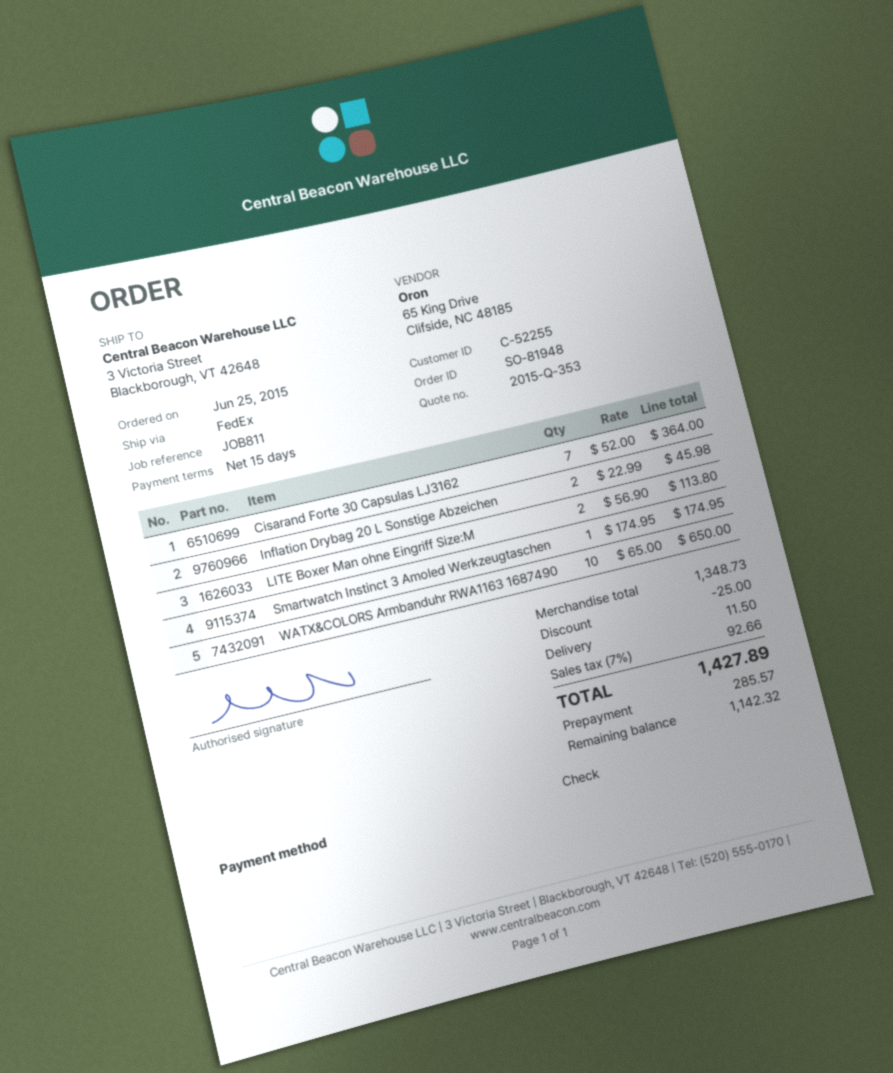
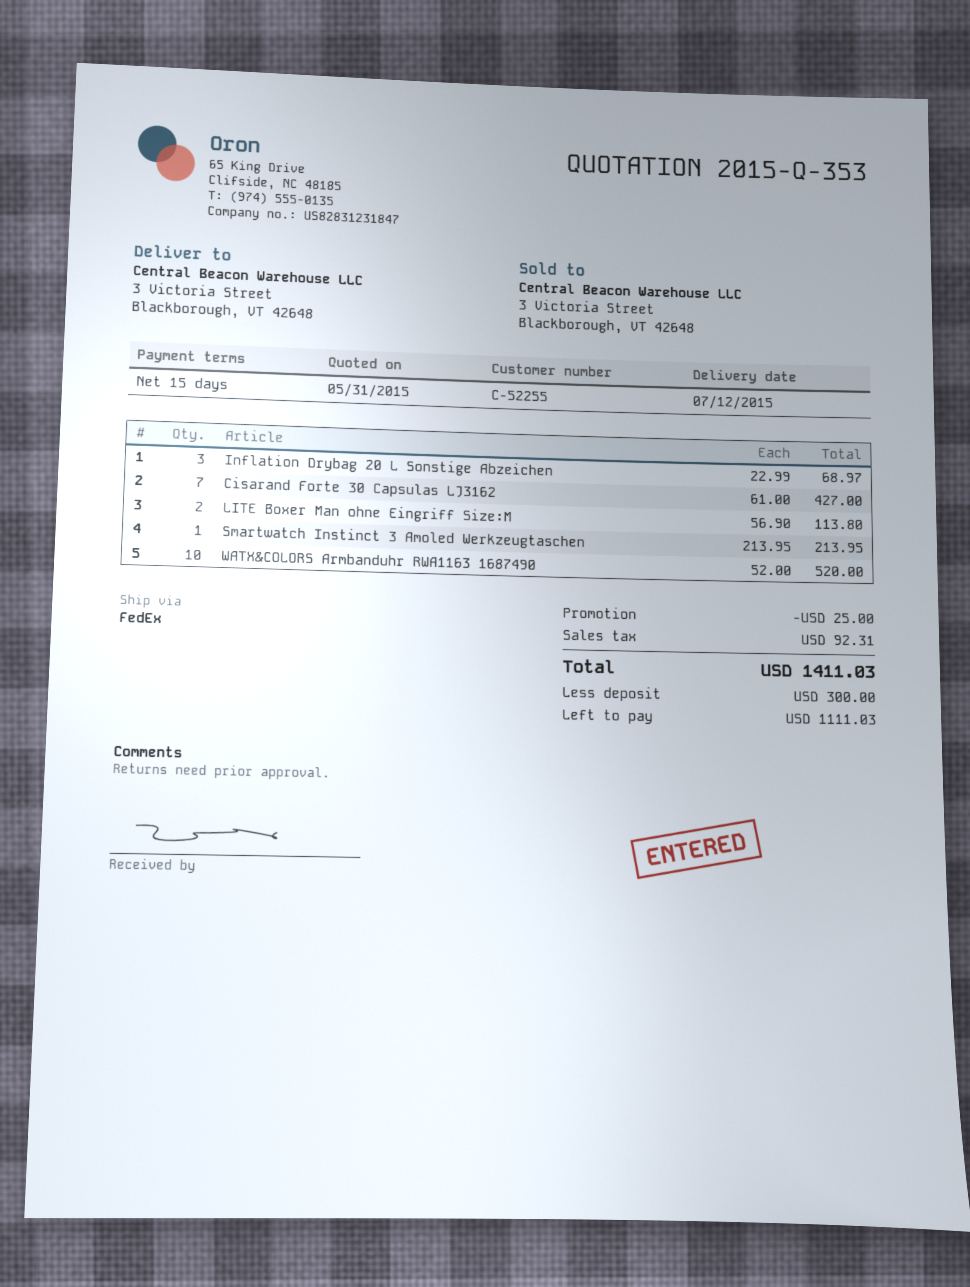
Cisarand Forte 30 Capsulas LJ3162: 7 x 52.00 = 364.00 -> 7 x 61.00 = 427.00
Inflation Drybag 20 L Sonstige Abzeichen: 2 x 22.99 = 45.98 -> 3 x 22.99 = 68.97
Smartwatch Instinct 3 Amoled Werkzeugtaschen: 1 x 174.95 = 174.95 -> 1 x 213.95 = 213.95
WATX&COLORS Armbanduhr RWA1163 1687490: 10 x 65.00 = 650.00 -> 10 x 52.00 = 520.00
shipping: 11.50 -> none
tax: 92.66 -> 92.31
total: 1427.89 -> 1411.03
deposit: 285.57 -> 300.00
balance: 1142.32 -> 1111.03

